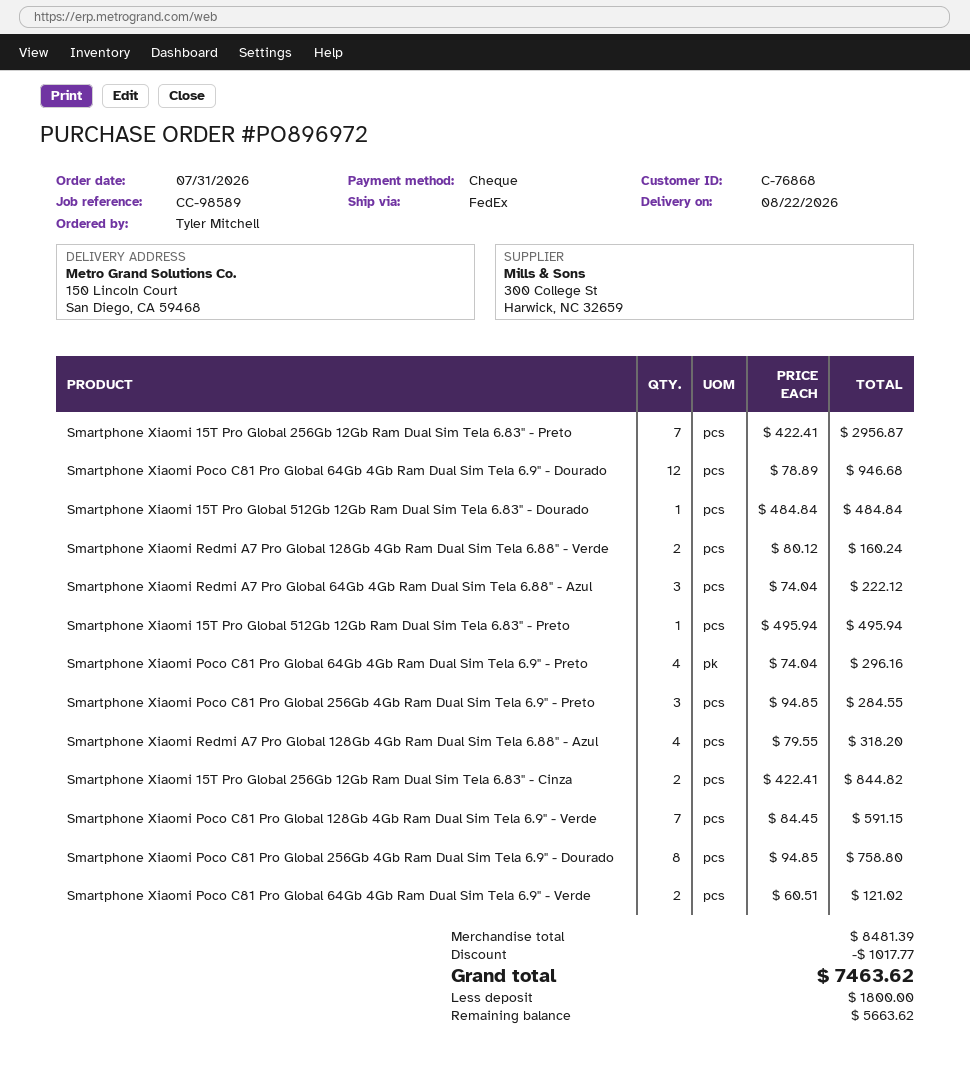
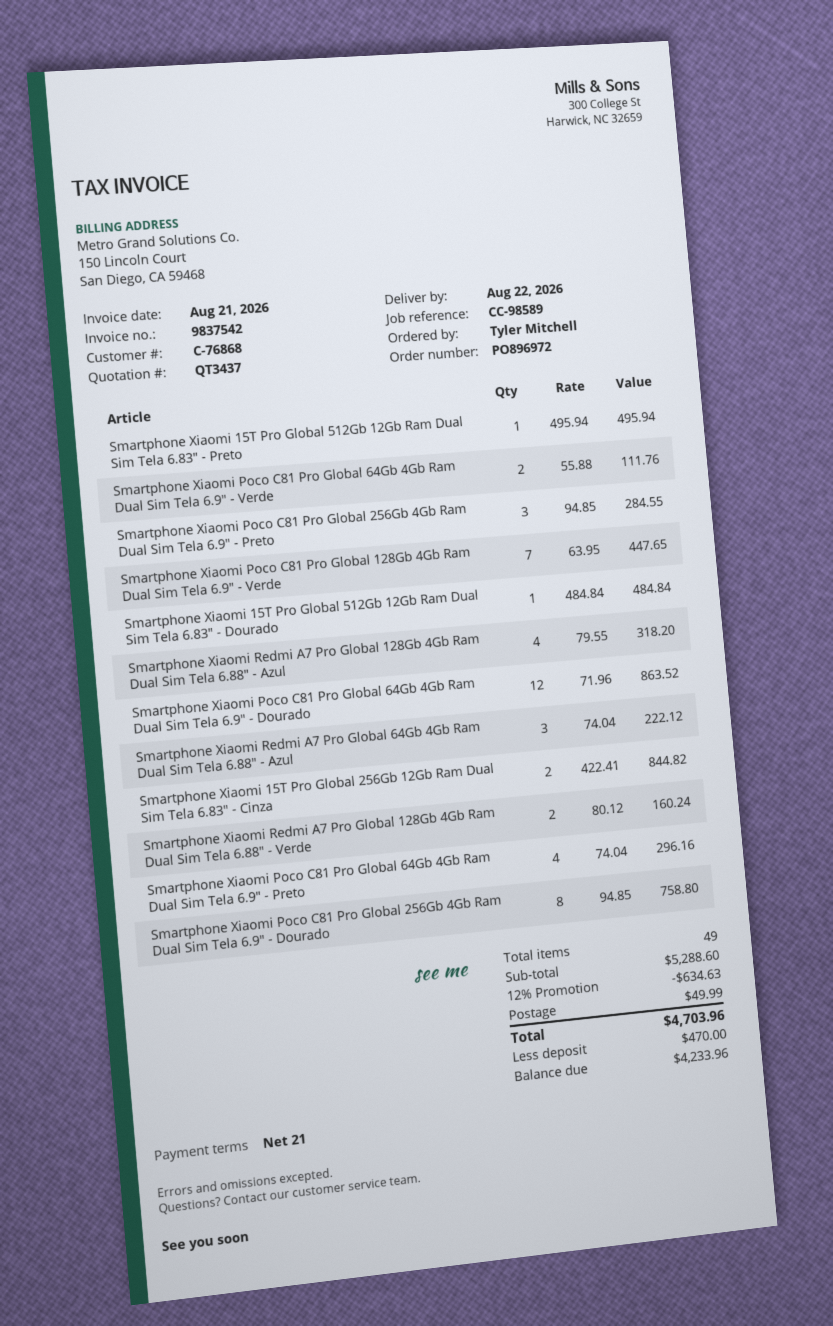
Smartphone Xiaomi 15T Pro Global 256Gb 12Gb Ram Dual Sim Tela 6.83" - Preto: 7 x 422.41 = 2956.87 -> none
Smartphone Xiaomi Poco C81 Pro Global 64Gb 4Gb Ram Dual Sim Tela 6.9" - Dourado: 12 x 78.89 = 946.68 -> 12 x 71.96 = 863.52
Smartphone Xiaomi Poco C81 Pro Global 128Gb 4Gb Ram Dual Sim Tela 6.9" - Verde: 7 x 84.45 = 591.15 -> 7 x 63.95 = 447.65
Smartphone Xiaomi Poco C81 Pro Global 64Gb 4Gb Ram Dual Sim Tela 6.9" - Verde: 2 x 60.51 = 121.02 -> 2 x 55.88 = 111.76
subtotal: 8481.39 -> 5288.60
discount: 1017.77 -> 634.63
shipping: none -> 49.99
total: 7463.62 -> 4703.96
deposit: 1800.00 -> 470.00
balance: 5663.62 -> 4233.96

